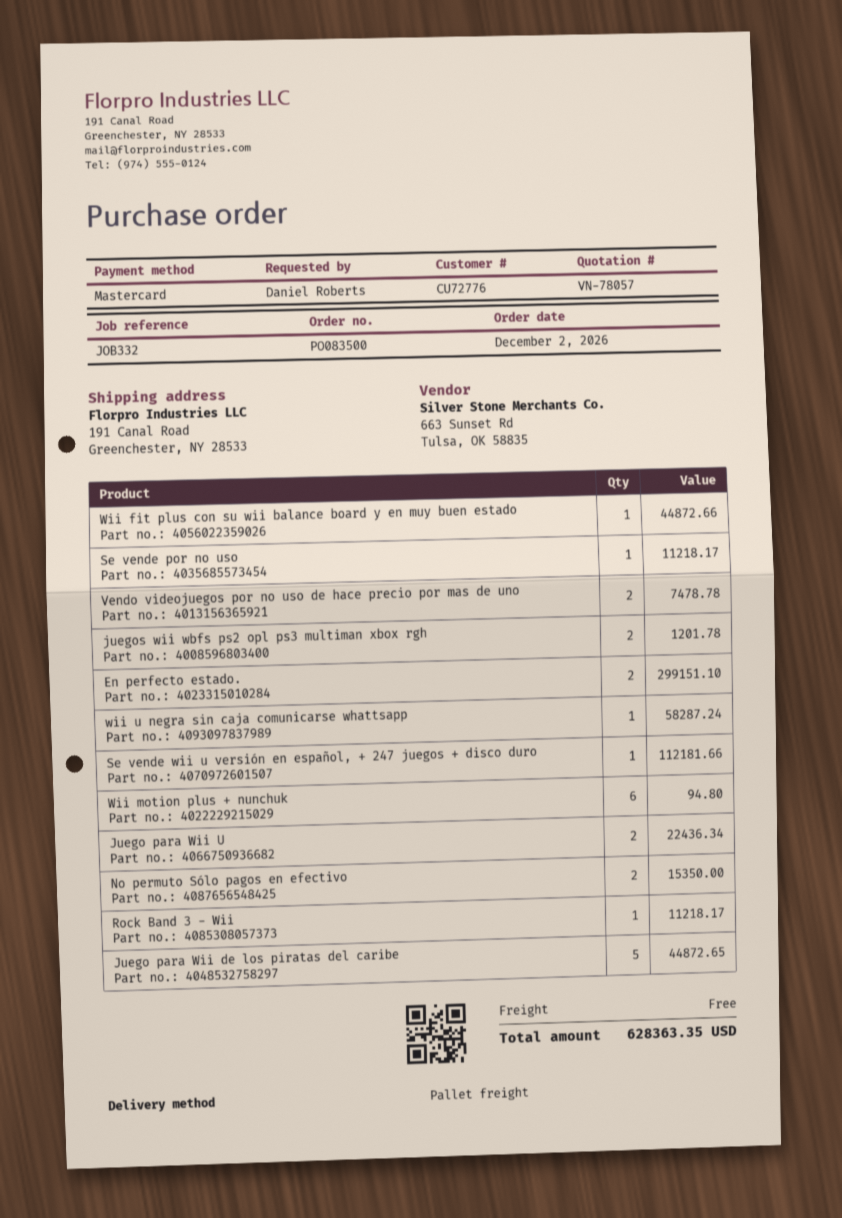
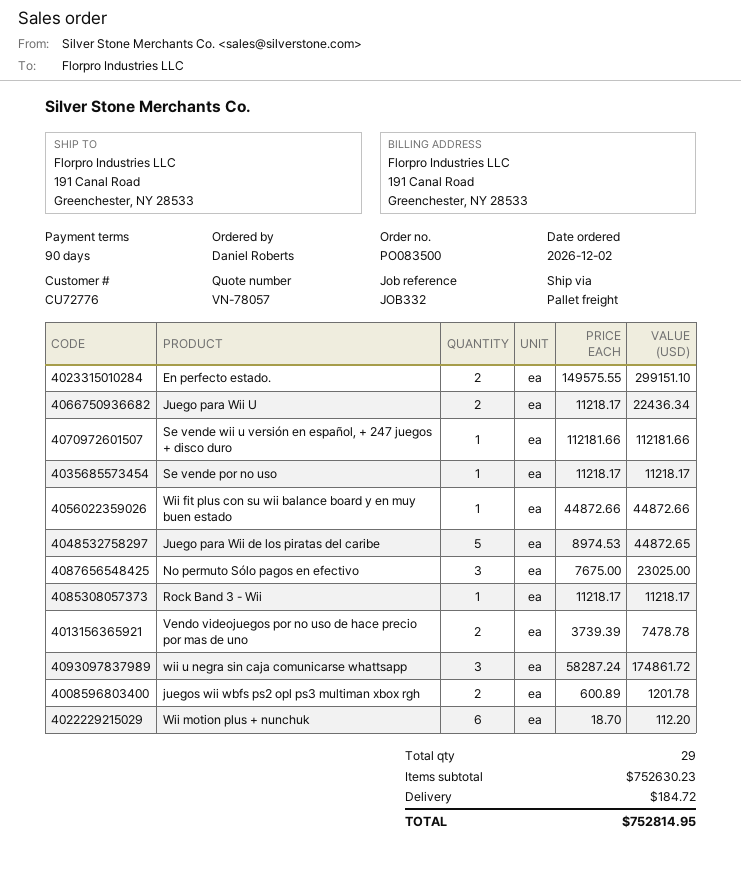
wii u negra sin caja comunicarse whattsapp: 1 for 58287.24 -> 3 for 174861.72
Wii motion plus + nunchuk: 6 for 94.80 -> 6 for 112.20
No permuto Sólo pagos en efectivo: 2 for 15350.00 -> 3 for 23025.00
shipping: 0.00 -> 184.72
total: 628363.35 -> 752814.95

